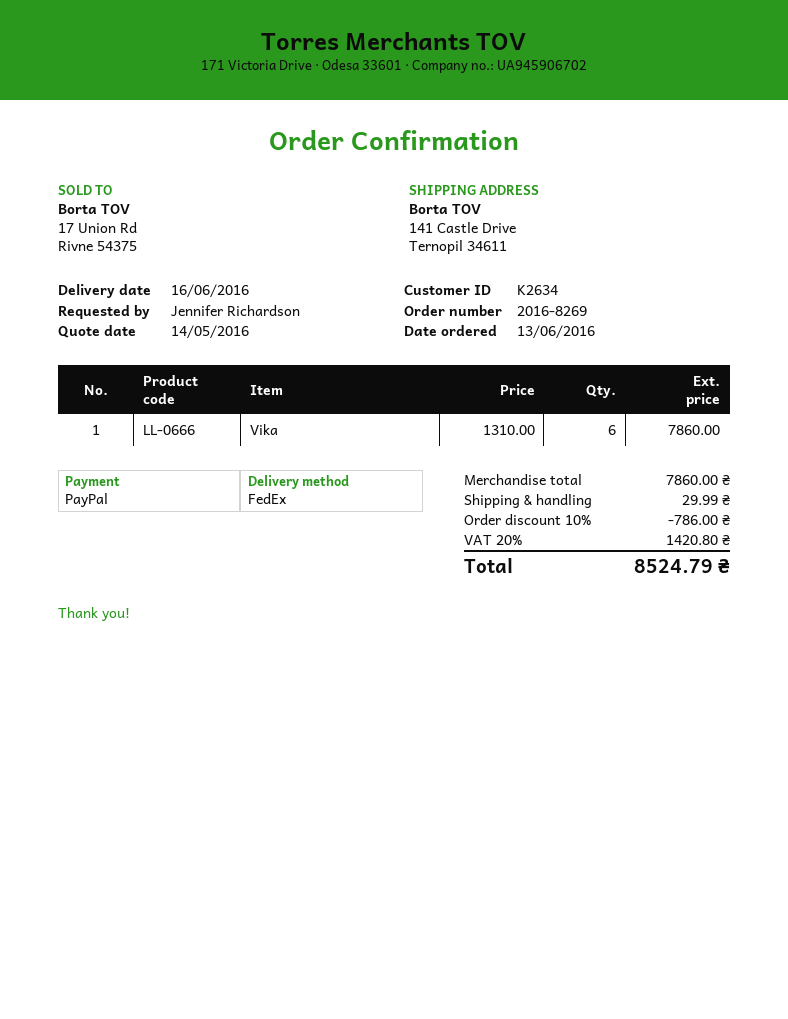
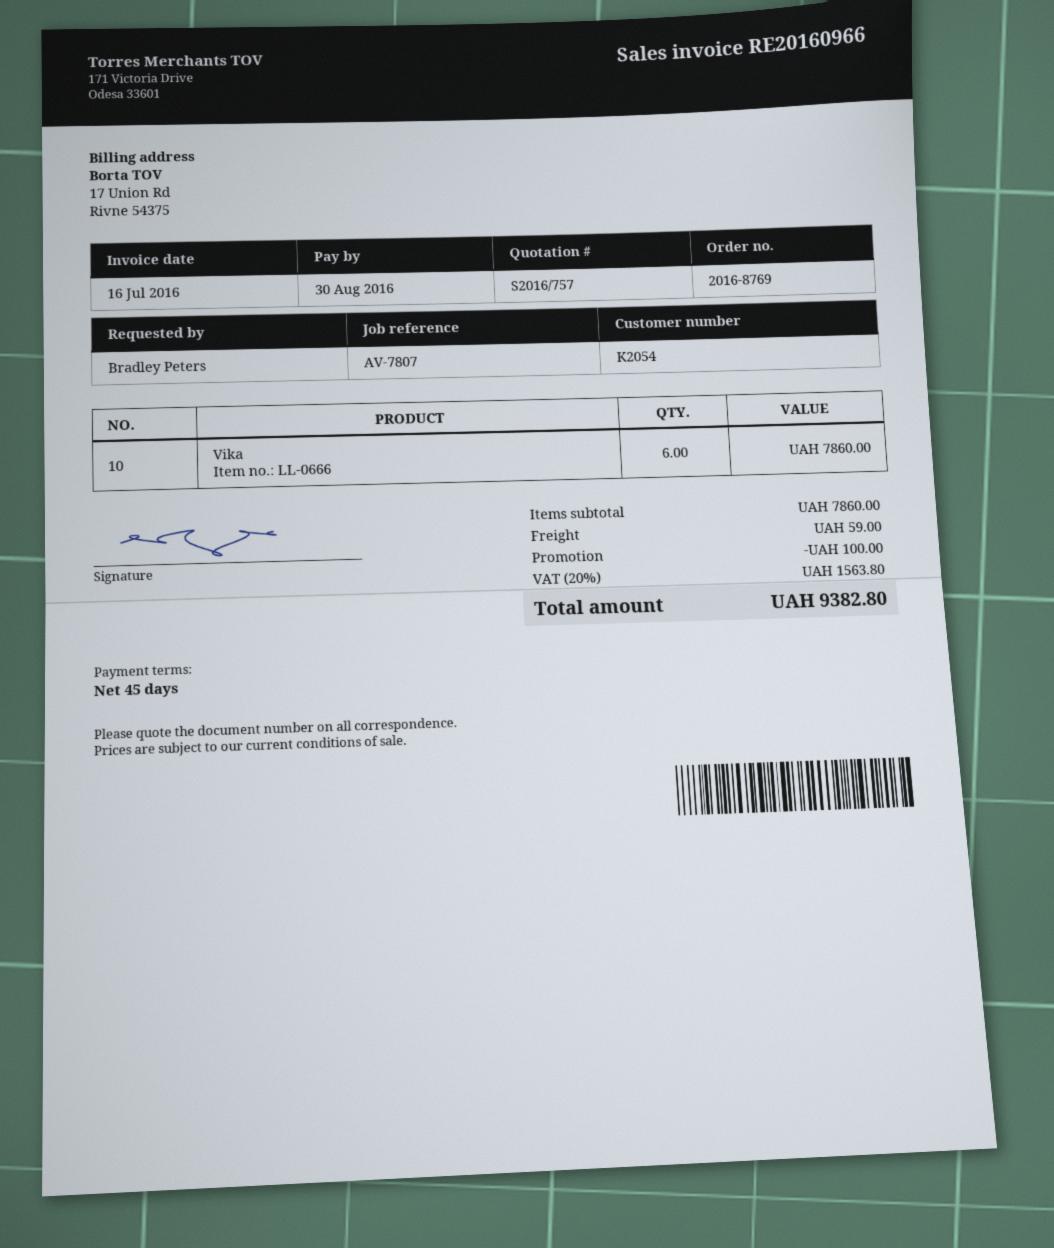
order number: 2016-8269 -> 2016-8769
customer number: K2634 -> K2054
ordered by: Jennifer Richardson -> Bradley Peters
discount: 786.00 -> 100.00
shipping: 29.99 -> 59.00
tax: 20% = 1420.80 -> 20% = 1563.80
total: 8524.79 -> 9382.80

